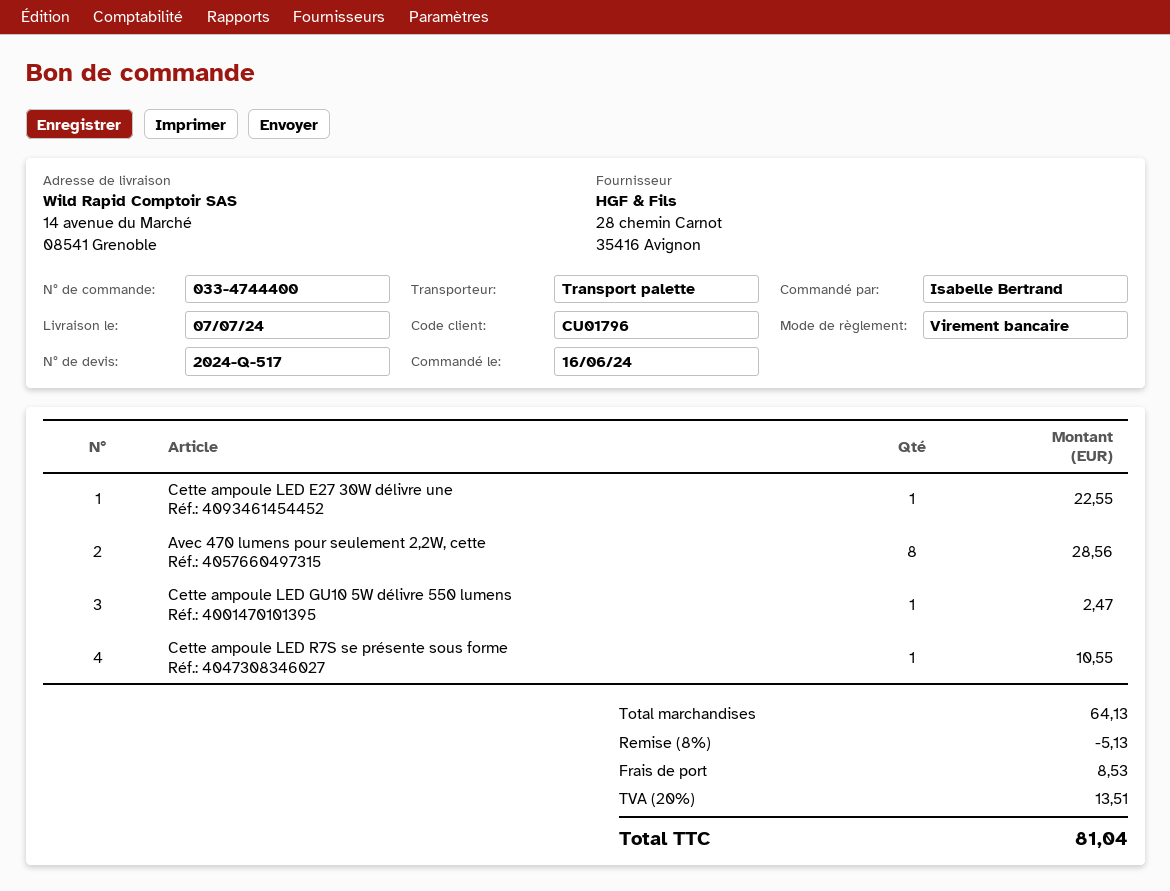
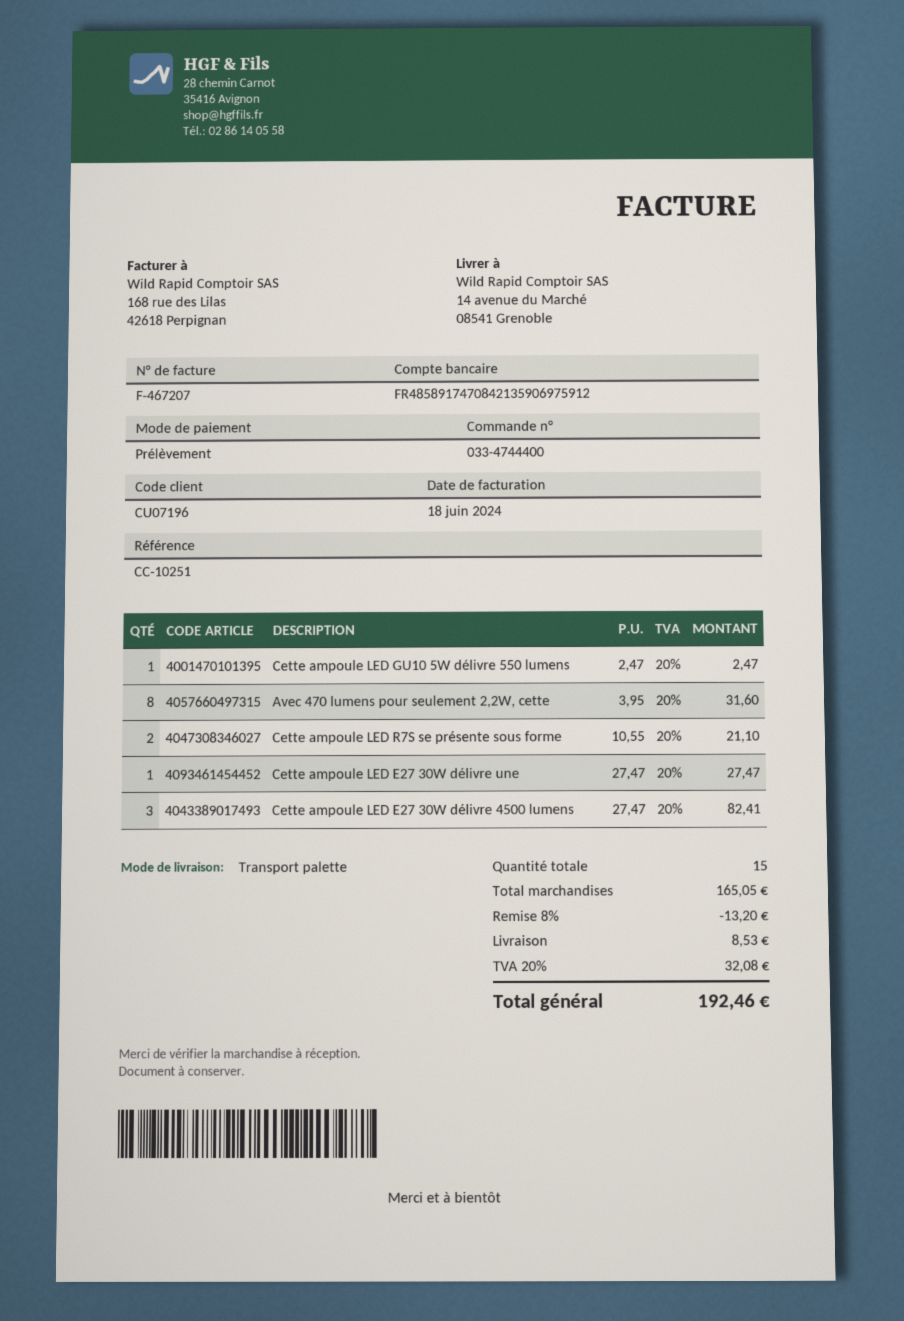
customer number: CU01796 -> CU07196
payment method: bank transfer -> direct debit
Cette ampoule LED E27 30W délivre une: 1 for 22.55 -> 1 for 27.47
Avec 470 lumens pour seulement 2,2W, cette: 8 for 28.56 -> 8 for 31.60
Cette ampoule LED R7S se présente sous forme: 1 for 10.55 -> 2 for 21.10
Cette ampoule LED E27 30W délivre 4500 lumens: none -> 3 for 82.41
subtotal: 64.13 -> 165.05
discount: 8% = 5.13 -> 8% = 13.20
tax: 20% = 13.51 -> 20% = 32.08
total: 81.04 -> 192.46

